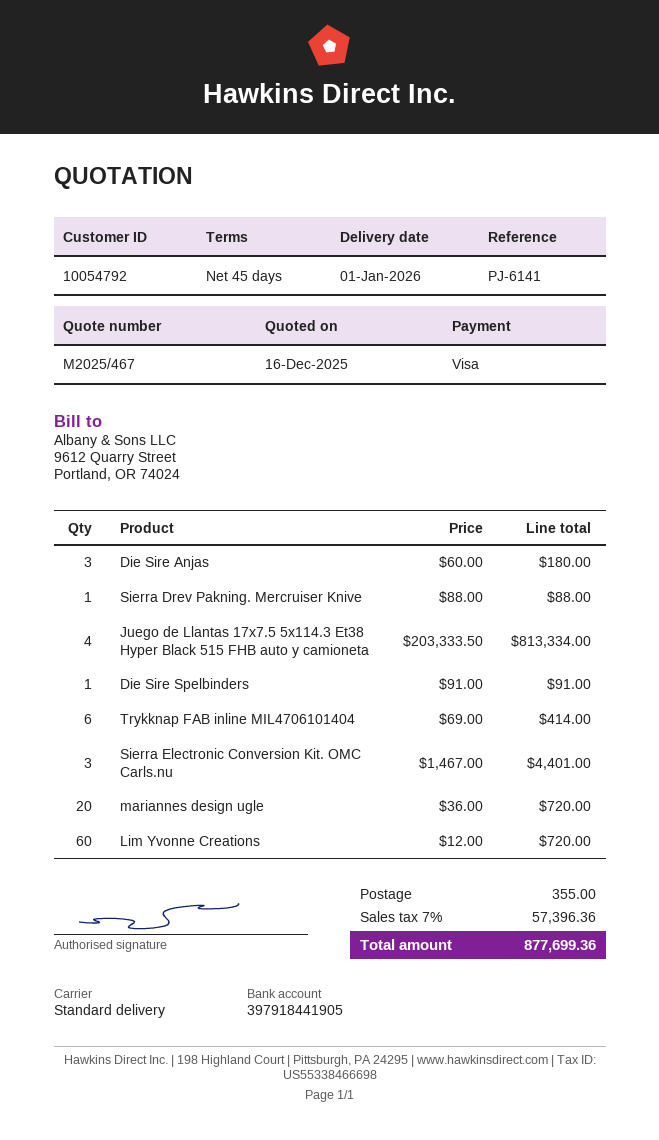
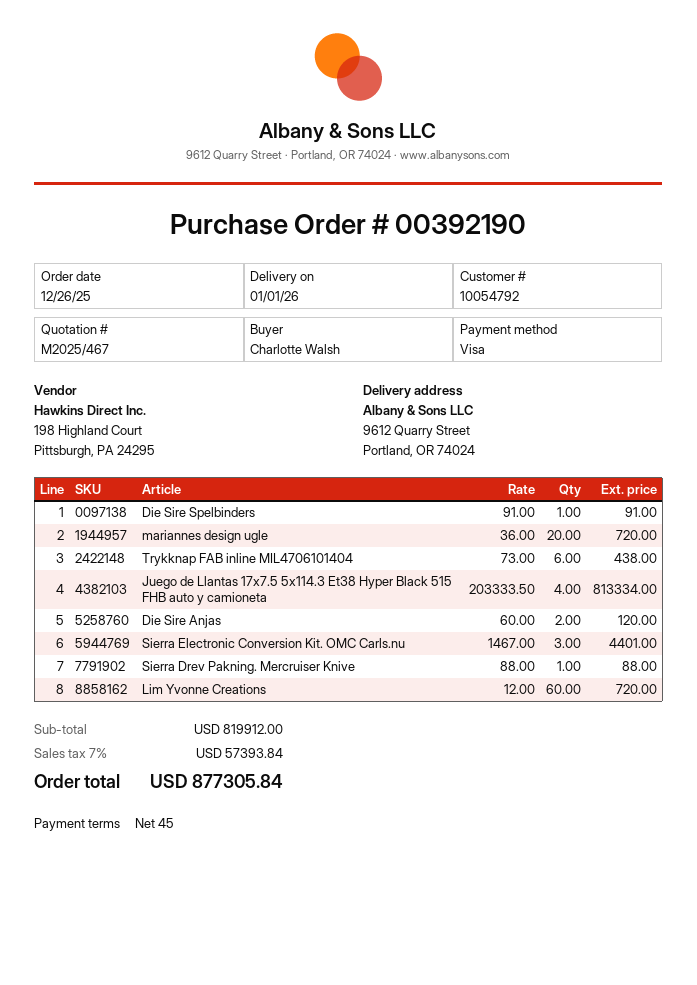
Die Sire Anjas: 3 x 60.00 = 180.00 -> 2 x 60.00 = 120.00
Trykknap FAB inline MIL4706101404: 6 x 69.00 = 414.00 -> 6 x 73.00 = 438.00
shipping: 355.00 -> none
tax: 7% = 57396.36 -> 7% = 57393.84
total: 877699.36 -> 877305.84

